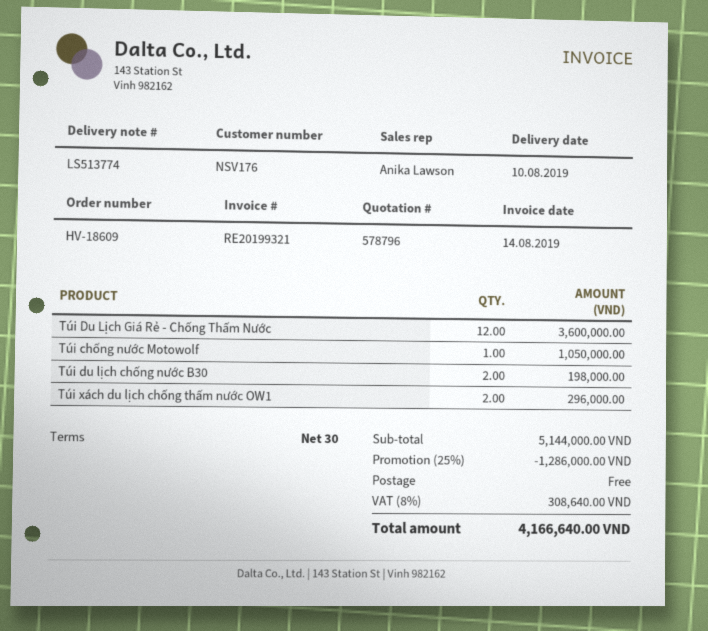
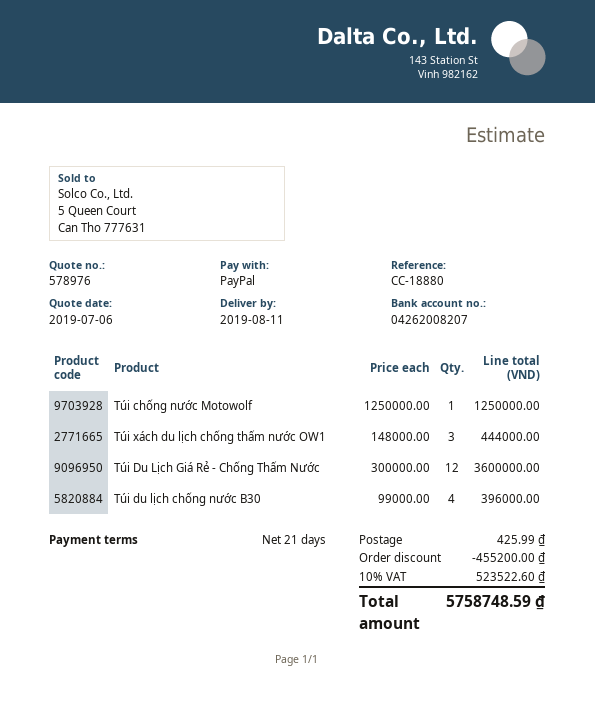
quote number: 578796 -> 578976
delivery date: 2019-08-10 -> 2019-08-11
payment terms: 30 days -> 21 days
Túi chống nước Motowolf: 1 for 1050000.00 -> 1 for 1250000.00
Túi du lịch chống nước B30: 2 for 198000.00 -> 4 for 396000.00
Túi xách du lịch chống thấm nước OW1: 2 for 296000.00 -> 3 for 444000.00
discount: 1286000.00 -> 455200.00
shipping: 0.00 -> 425.99
tax: 8% = 308640.00 -> 10% = 523522.60
total: 4166640.00 -> 5758748.59

